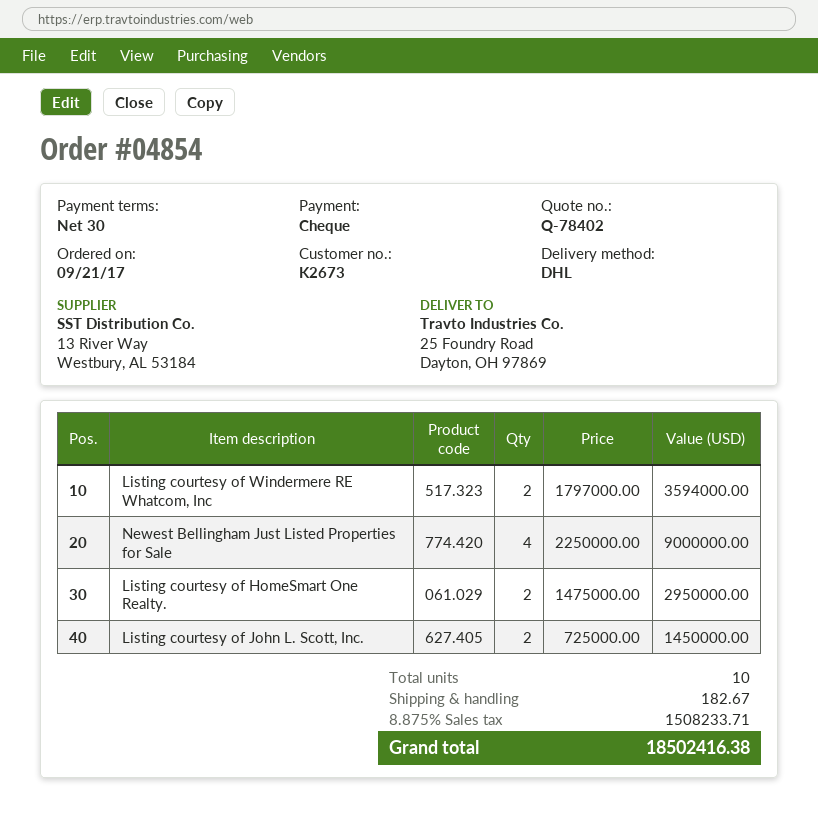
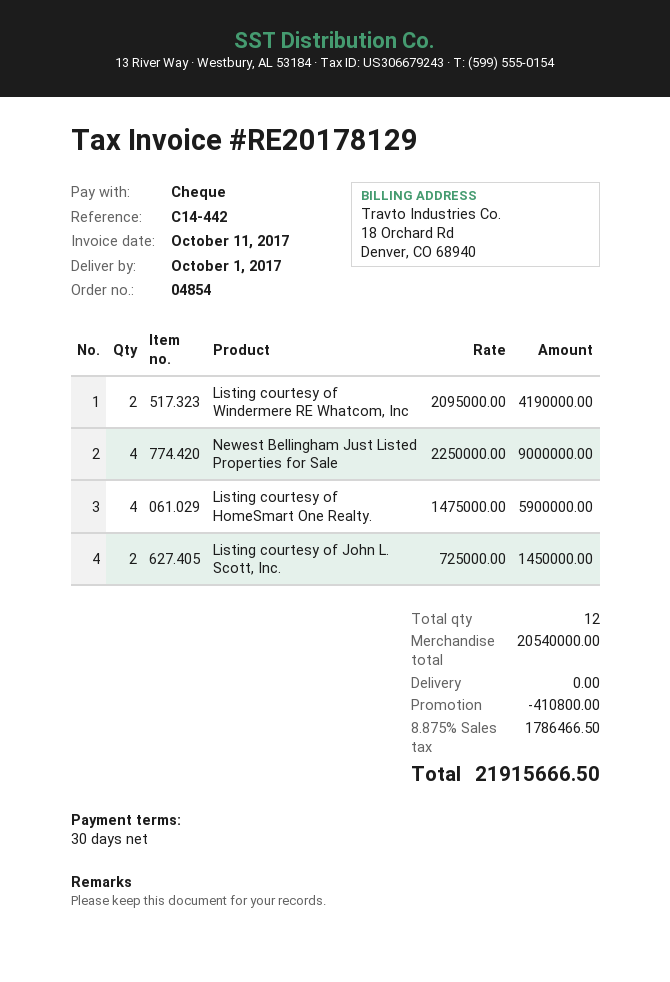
Listing courtesy of Windermere RE Whatcom, Inc: 2 x 1797000.00 = 3594000.00 -> 2 x 2095000.00 = 4190000.00
Listing courtesy of HomeSmart One Realty.: 2 x 1475000.00 = 2950000.00 -> 4 x 1475000.00 = 5900000.00
total quantity: 10 -> 12
discount: none -> 410800.00
shipping: 182.67 -> 0.00
tax: 8.875% = 1508233.71 -> 8.875% = 1786466.50
total: 18502416.38 -> 21915666.50

